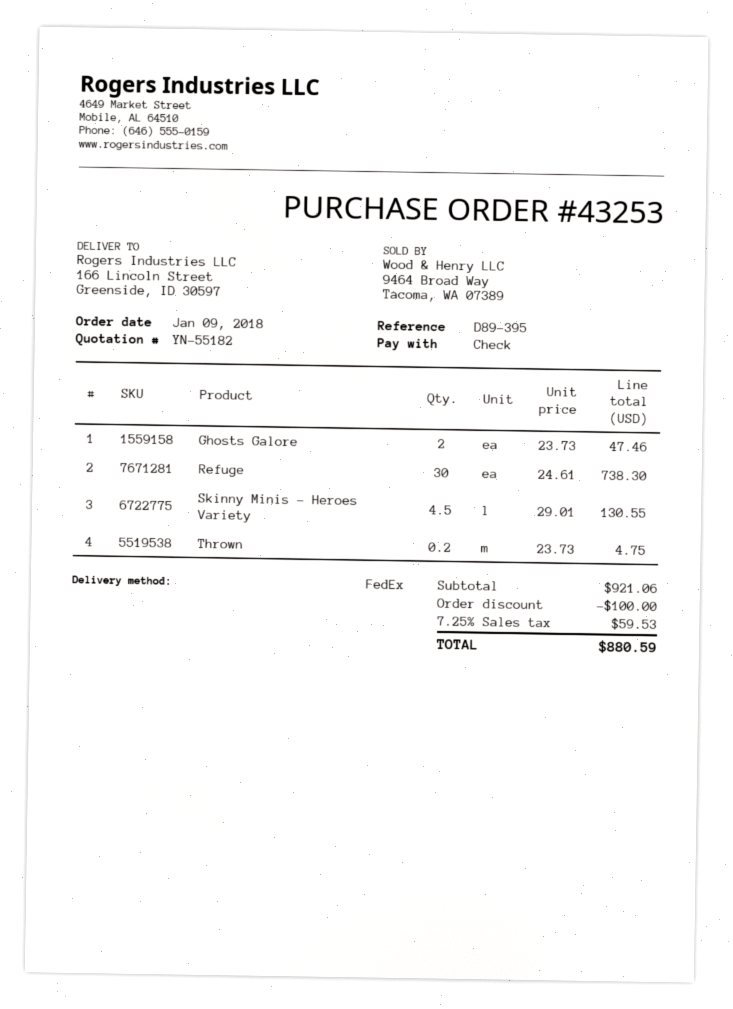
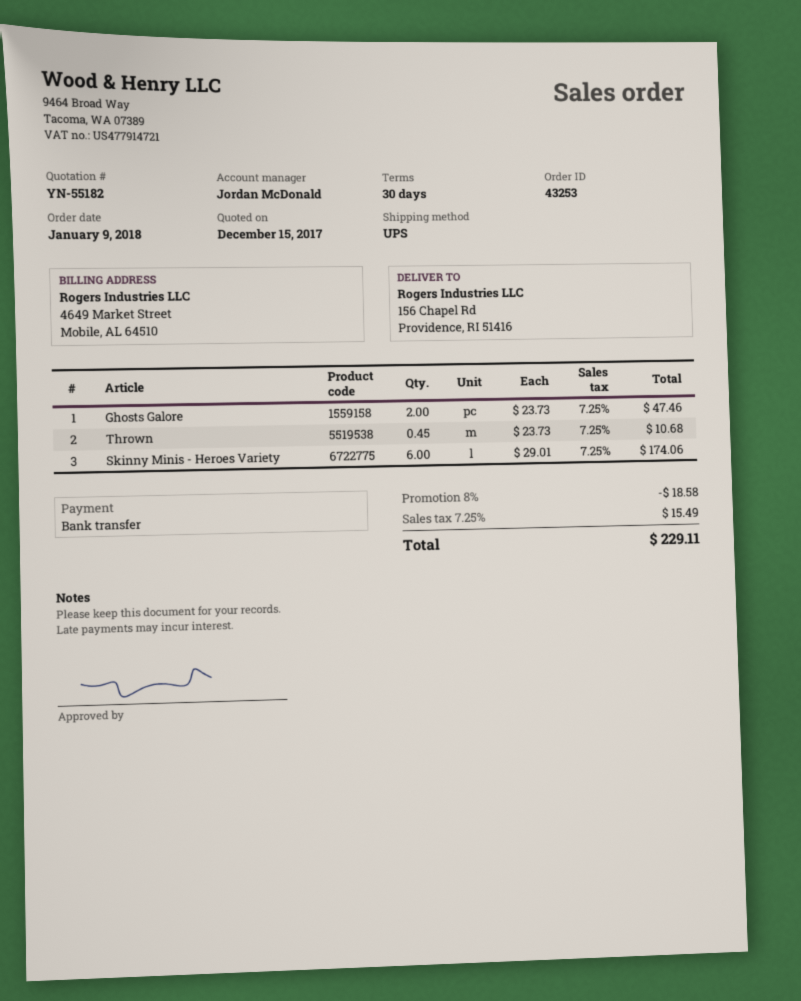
payment method: cheque -> bank transfer
shipping method: FedEx -> UPS
ship to: 166 Lincoln Street, Greenside, ID 30597 -> 156 Chapel Rd, Providence, RI 51416
Refuge: 30 x 24.61 = 738.30 -> none
Skinny Minis - Heroes Variety: 4.5 x 29.01 = 130.55 -> 6 x 29.01 = 174.06
Thrown: 0.2 x 23.73 = 4.75 -> 0.45 x 23.73 = 10.68
discount: 100.00 -> 18.58
tax: 7.25% = 59.53 -> 7.25% = 15.49
total: 880.59 -> 229.11

